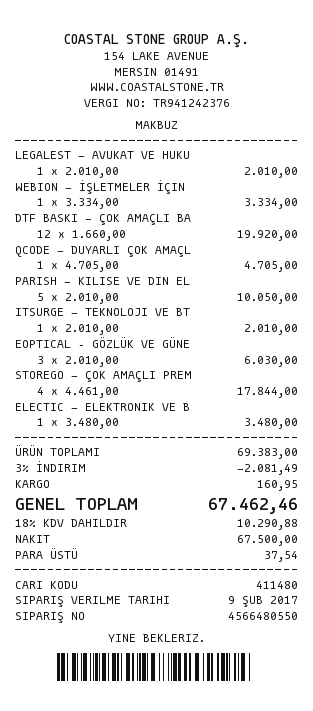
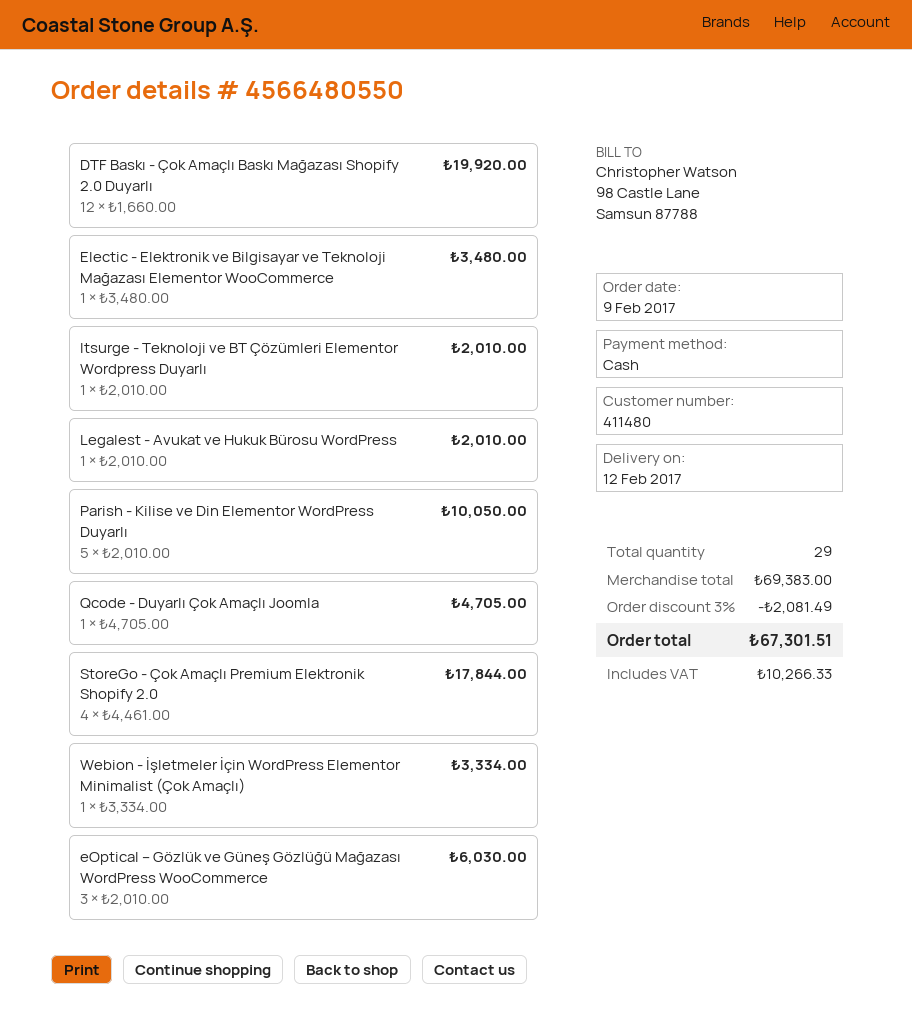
shipping: 160.95 -> none
tax: 10290.88 -> 10266.33
total: 67462.46 -> 67301.51

